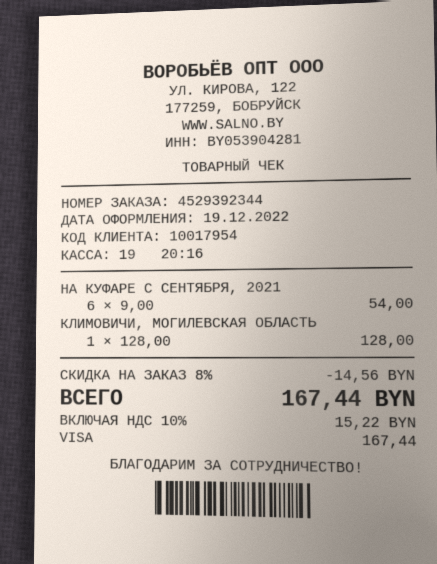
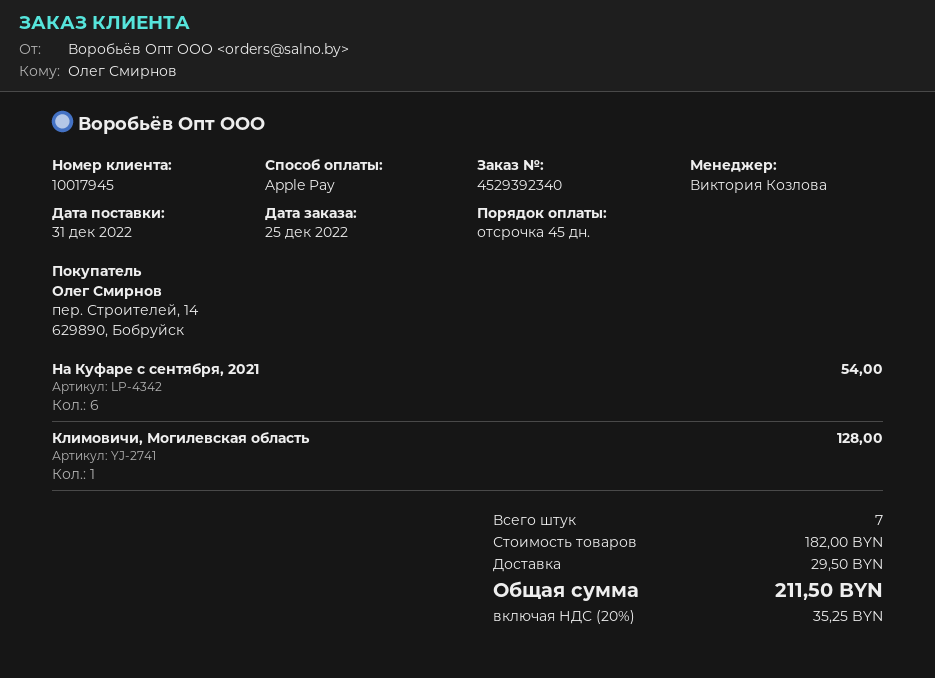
order number: 4529392344 -> 4529392340
order date: 2022-12-19 -> 2022-12-25
customer number: 10017954 -> 10017945
payment method: Visa -> Apple Pay
discount: 8% = 14.56 -> none
shipping: none -> 29.50
tax: 10% = 15.22 -> 20% = 35.25
total: 167.44 -> 211.50

